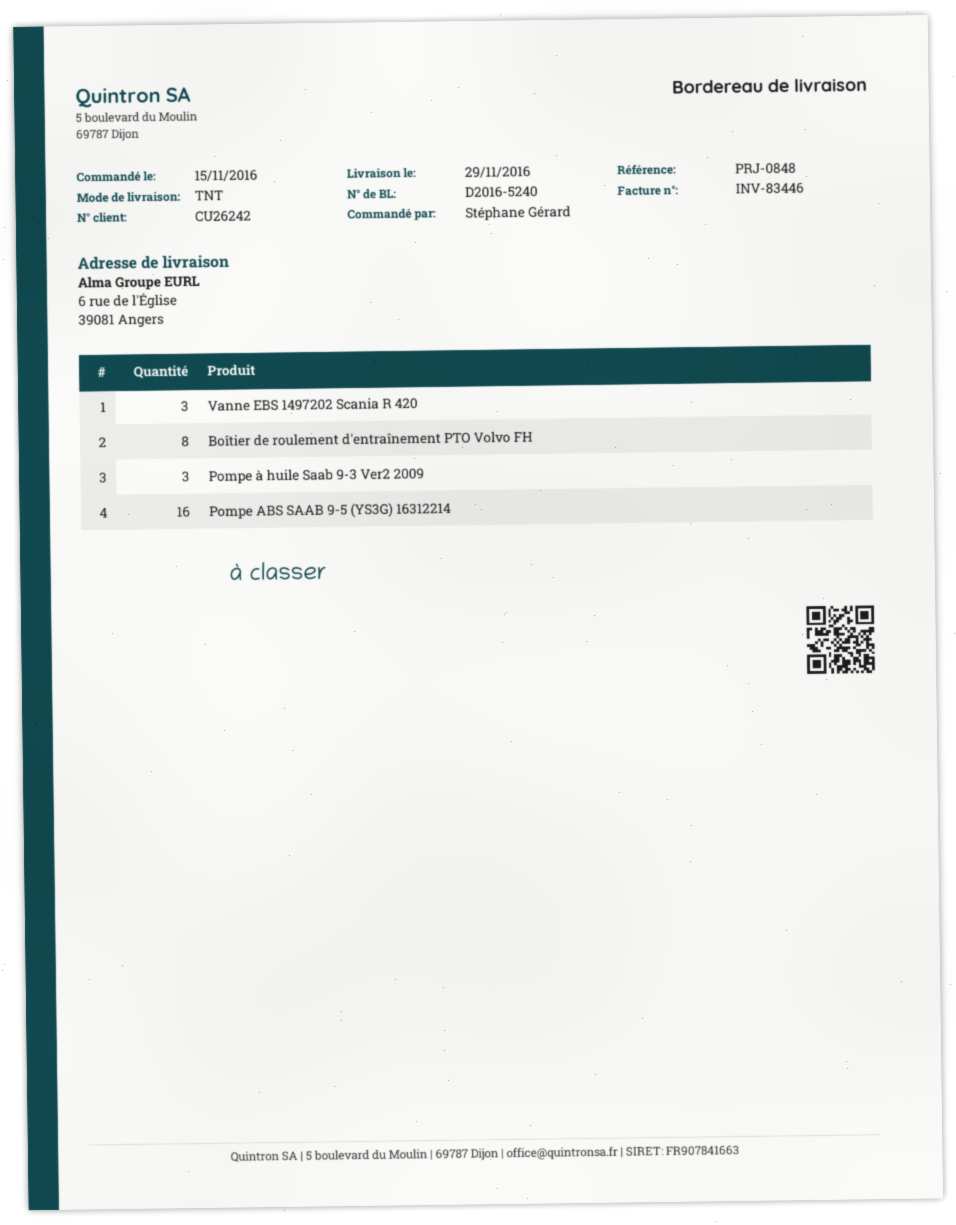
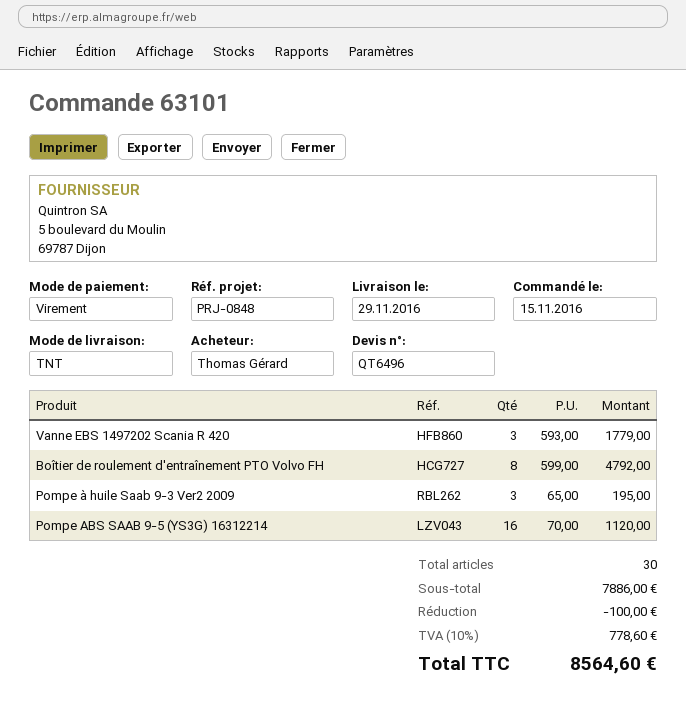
ordered by: Stéphane Gérard -> Thomas Gérard

